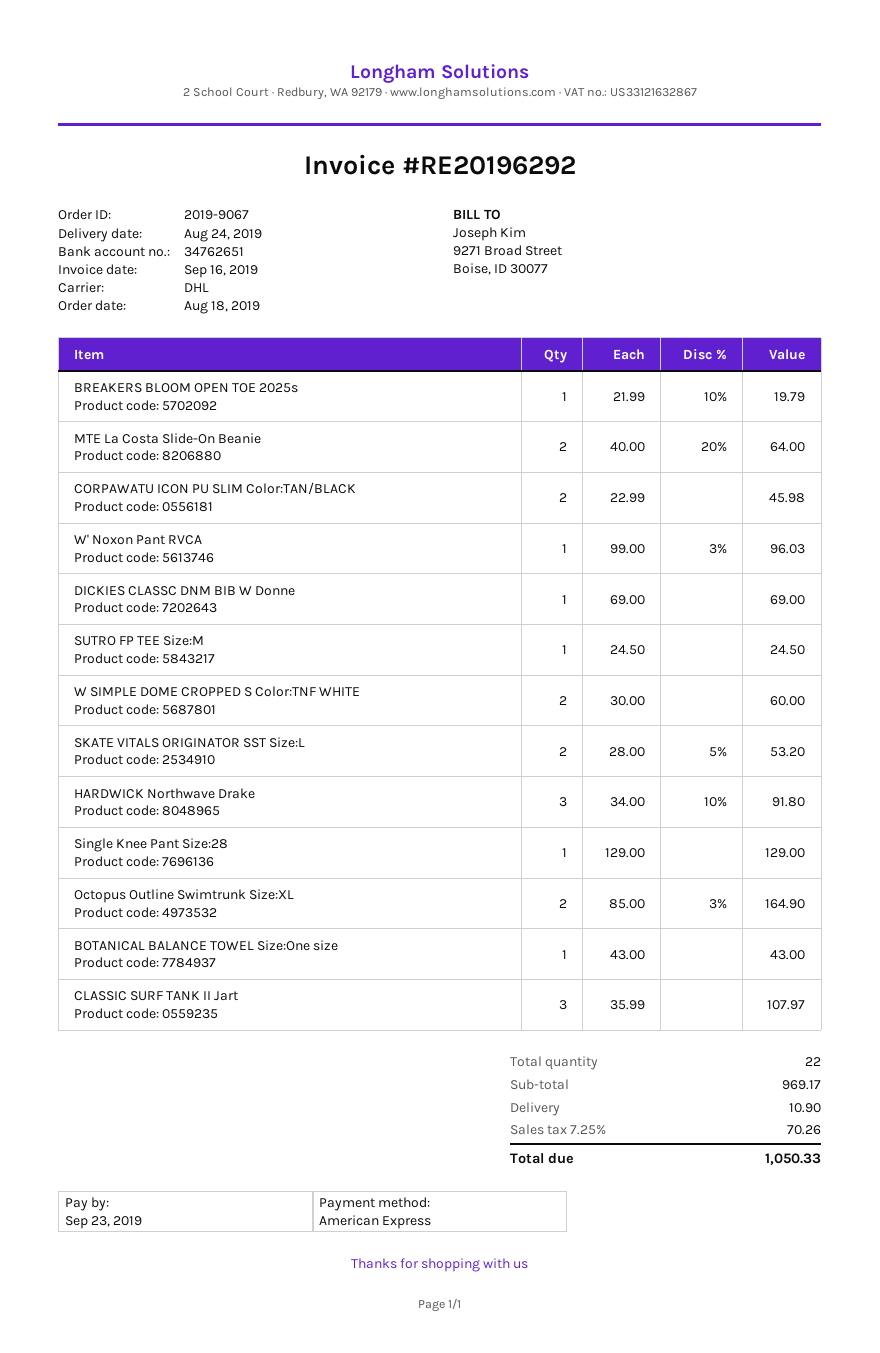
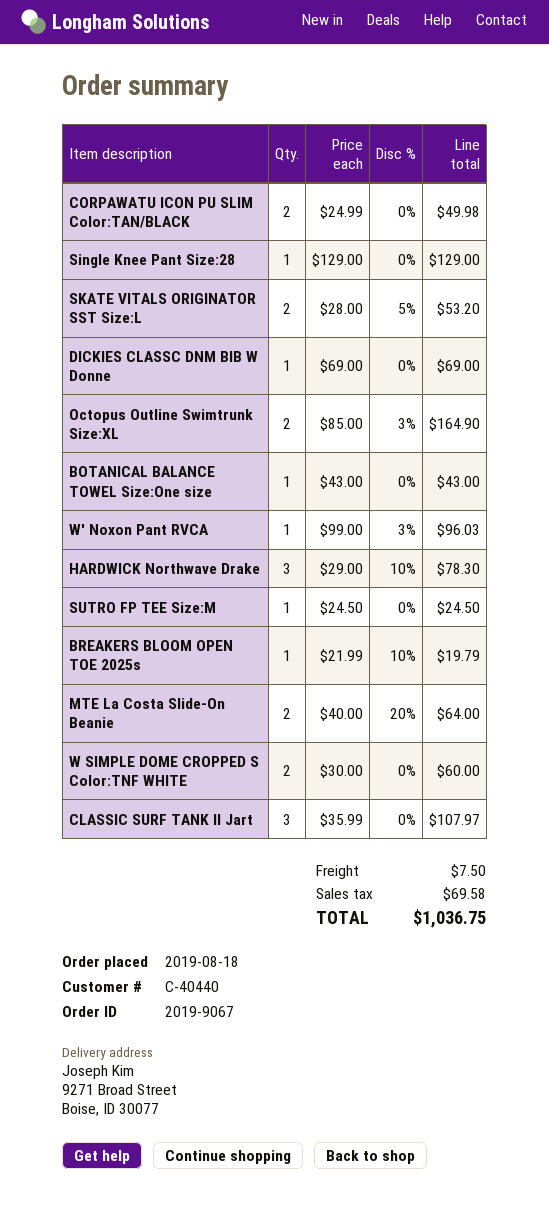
CORPAWATU ICON PU SLIM Color:TAN/BLACK: 2 x 22.99 = 45.98 -> 2 x 24.99 = 49.98
HARDWICK Northwave Drake: 3 x 34.00 - 10% = 91.80 -> 3 x 29.00 - 10% = 78.30
shipping: 10.90 -> 7.50
tax: 70.26 -> 69.58
total: 1050.33 -> 1036.75

